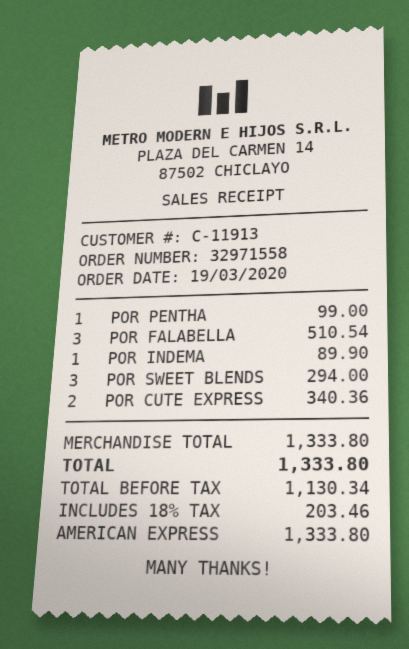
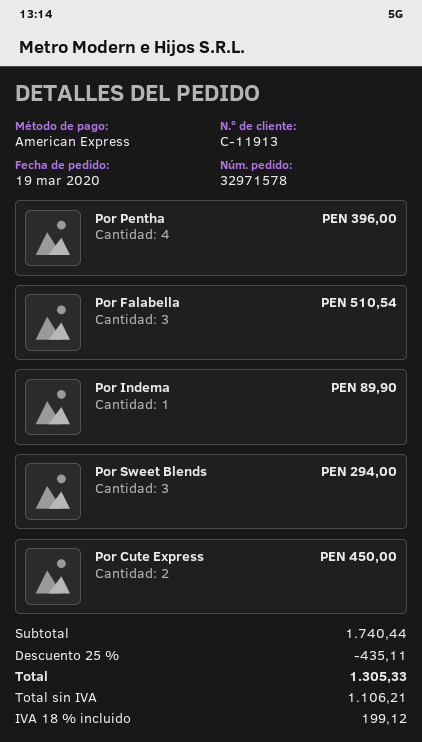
order number: 32971558 -> 32971578
POR PENTHA: 1 for 99.00 -> 4 for 396.00
POR CUTE EXPRESS: 2 for 340.36 -> 2 for 450.00
subtotal: 1333.80 -> 1740.44
discount: none -> 25% = 435.11
net: 1130.34 -> 1106.21
tax: 18% = 203.46 -> 18% = 199.12
total: 1333.80 -> 1305.33

